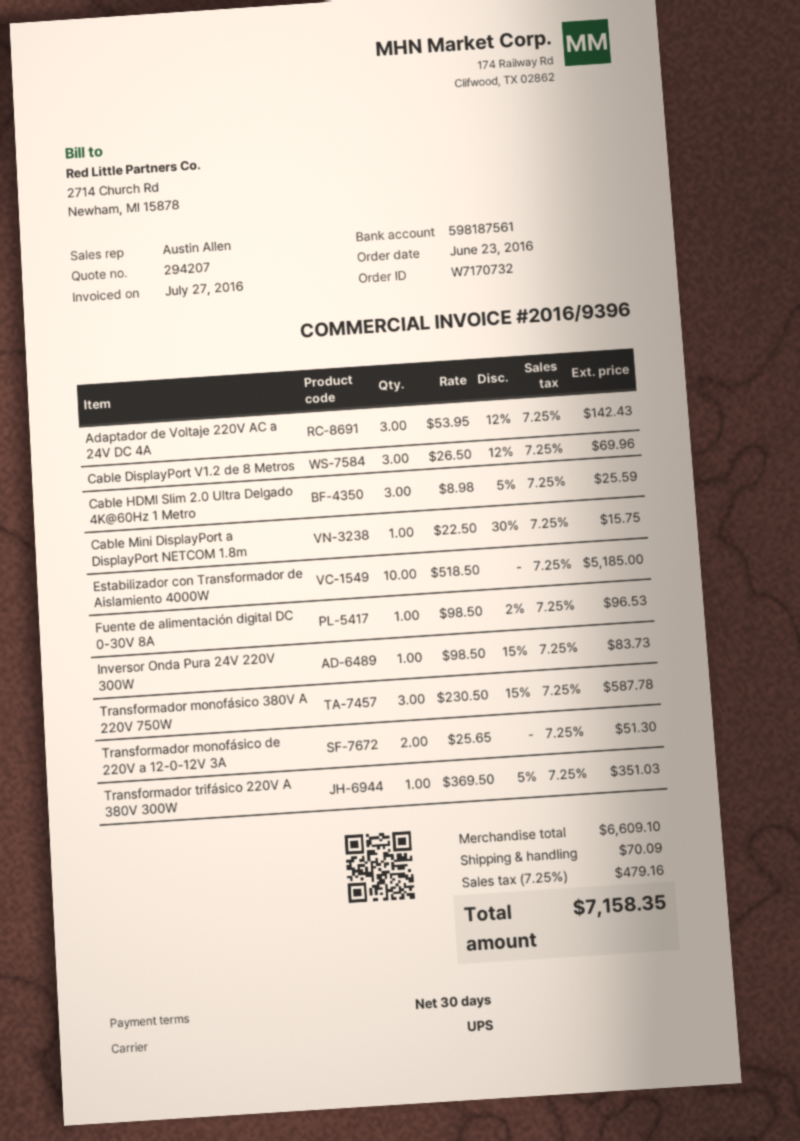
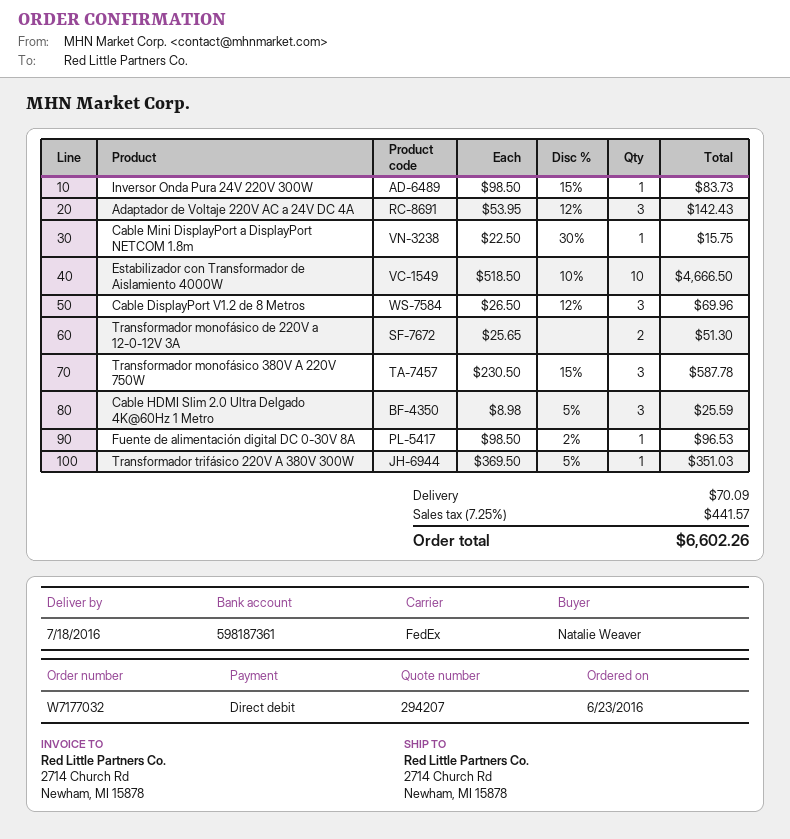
order number: W7170732 -> W7177032
bank account: 598187561 -> 598187361
shipping method: UPS -> FedEx
Estabilizador con Transformador de Aislamiento 4000W: 10 x 518.50 = 5185.00 -> 10 x 518.50 - 10% = 4666.50
tax: 7.25% = 479.16 -> 7.25% = 441.57
total: 7158.35 -> 6602.26

